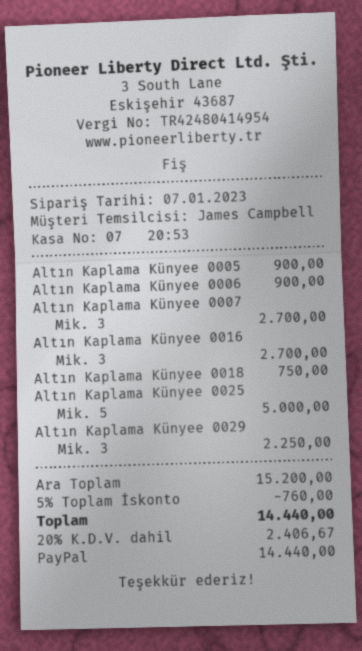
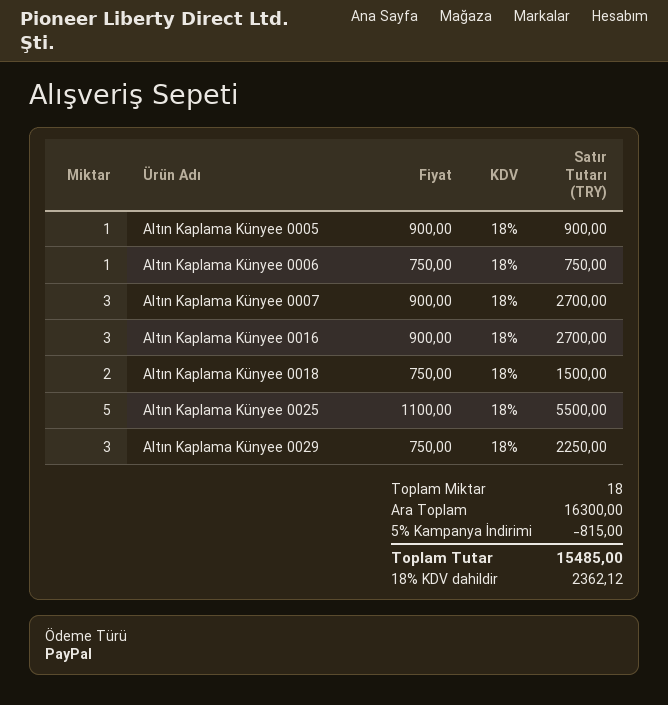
Altın Kaplama Künyee 0006: 1 for 900.00 -> 1 for 750.00
Altın Kaplama Künyee 0018: 1 for 750.00 -> 2 for 1500.00
Altın Kaplama Künyee 0025: 5 for 5000.00 -> 5 for 5500.00
subtotal: 15200.00 -> 16300.00
discount: 5% = 760.00 -> 5% = 815.00
tax: 20% = 2406.67 -> 18% = 2362.12
total: 14440.00 -> 15485.00

